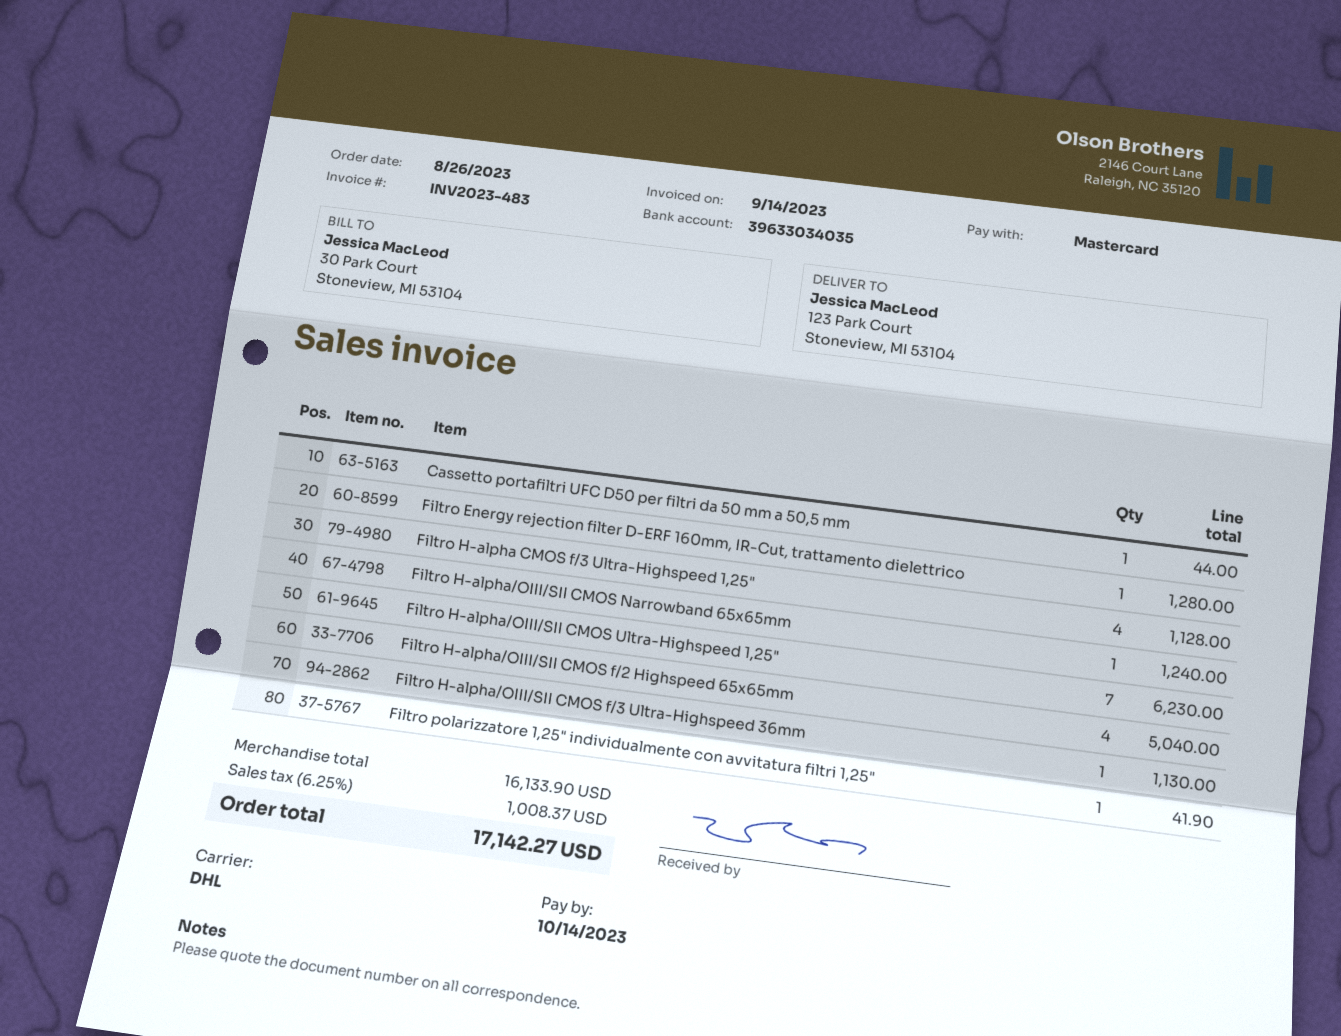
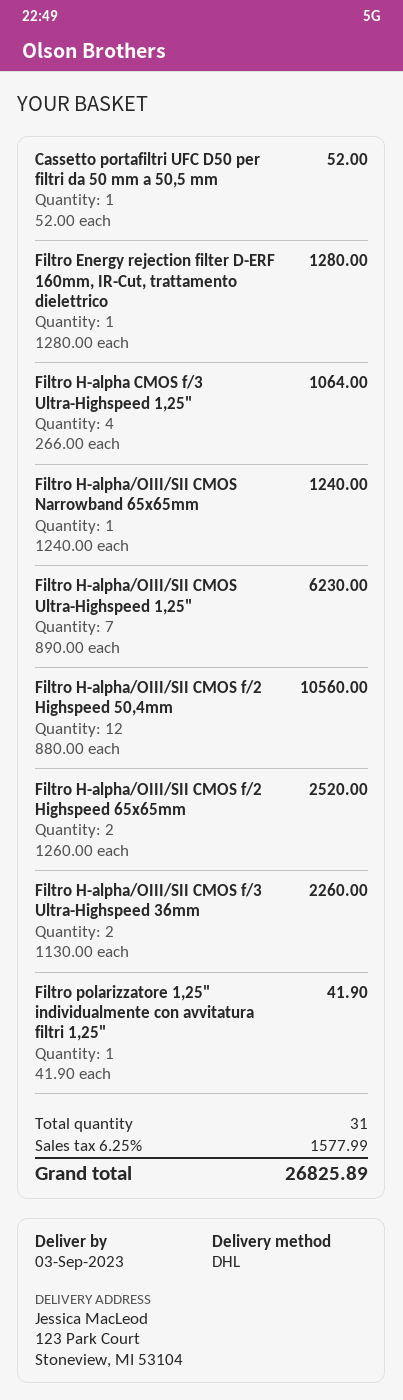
Cassetto portafiltri UFC D50 per filtri da 50 mm a 50,5 mm: 1 for 44.00 -> 1 for 52.00
Filtro H-alpha CMOS f/3 Ultra-Highspeed 1,25": 4 for 1128.00 -> 4 for 1064.00
Filtro H-alpha/OIII/SII CMOS f/2 Highspeed 65x65mm: 4 for 5040.00 -> 2 for 2520.00
Filtro H-alpha/OIII/SII CMOS f/3 Ultra-Highspeed 36mm: 1 for 1130.00 -> 2 for 2260.00
Filtro H-alpha/OIII/SII CMOS f/2 Highspeed 50,4mm: none -> 12 for 10560.00
tax: 6.25% = 1008.37 -> 6.25% = 1577.99
total: 17142.27 -> 26825.89

